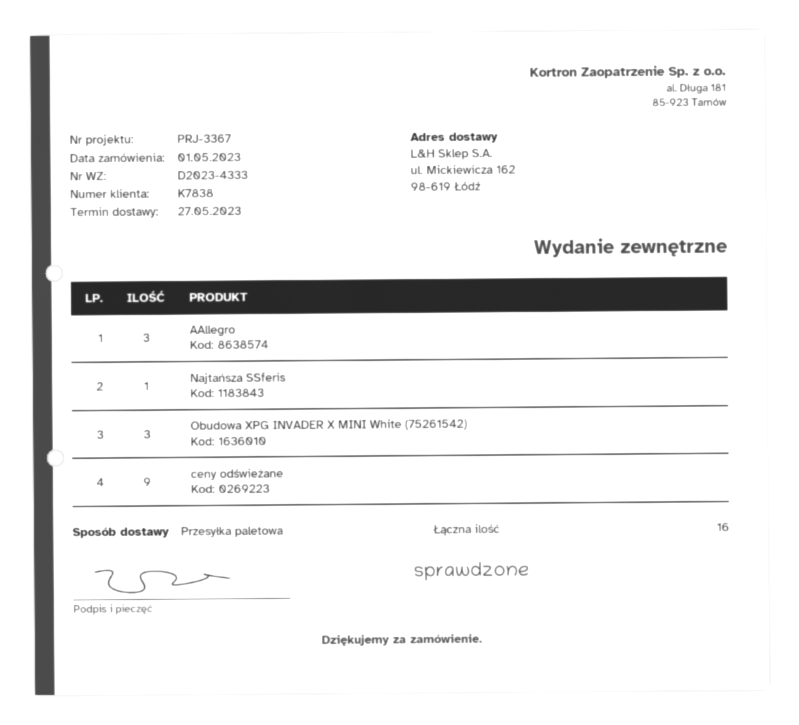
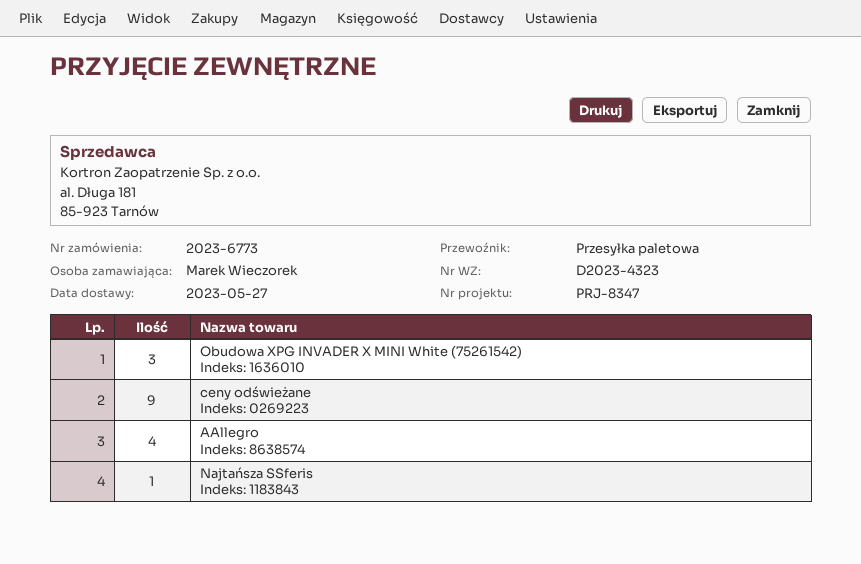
delivery note number: D2023-4333 -> D2023-4323
reference: PRJ-3367 -> PRJ-8347
AAllegro: 3 -> 4

